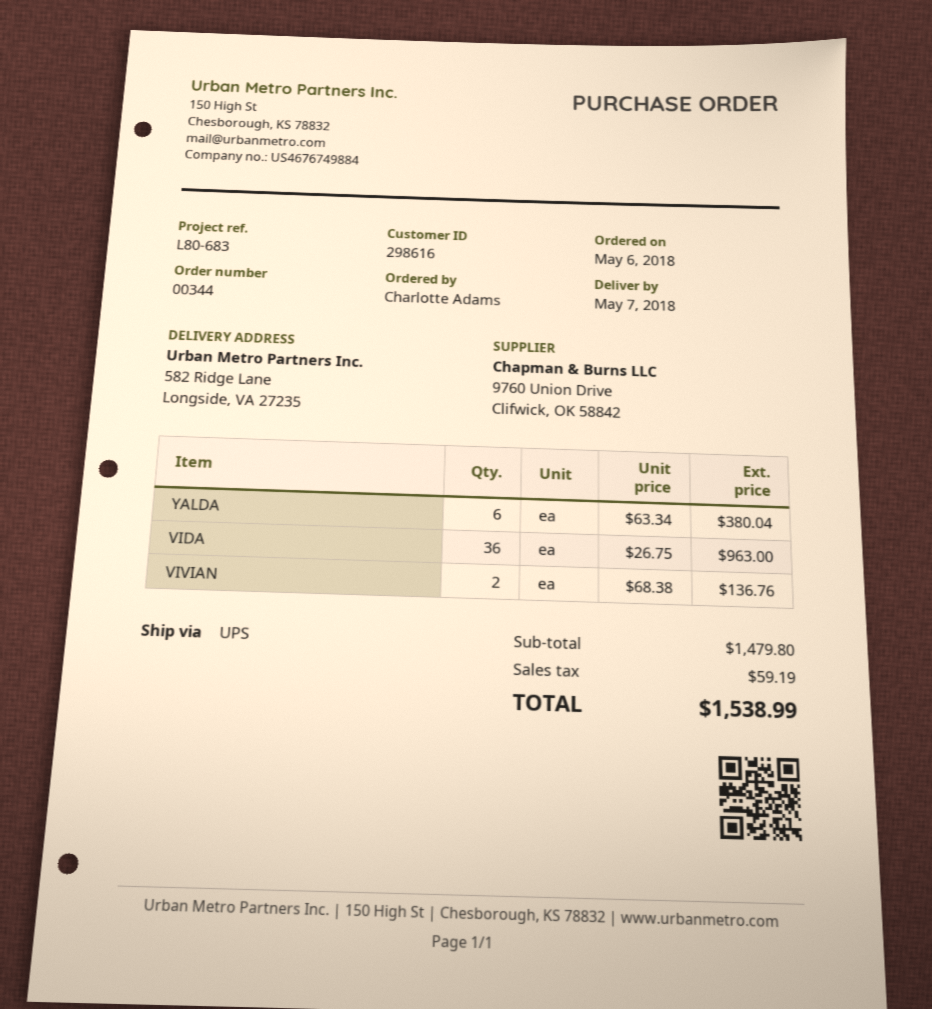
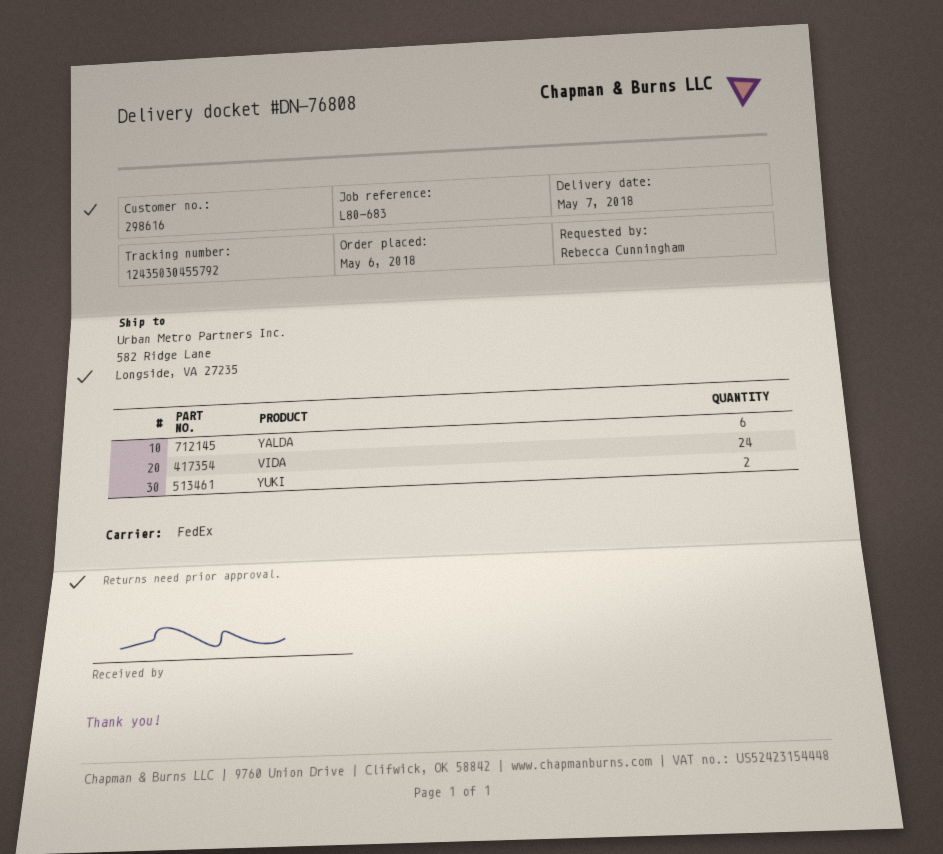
ordered by: Charlotte Adams -> Rebecca Cunningham
shipping method: UPS -> FedEx
VIDA: 36 -> 24
VIVIAN: 2 -> none
YUKI: none -> 2

